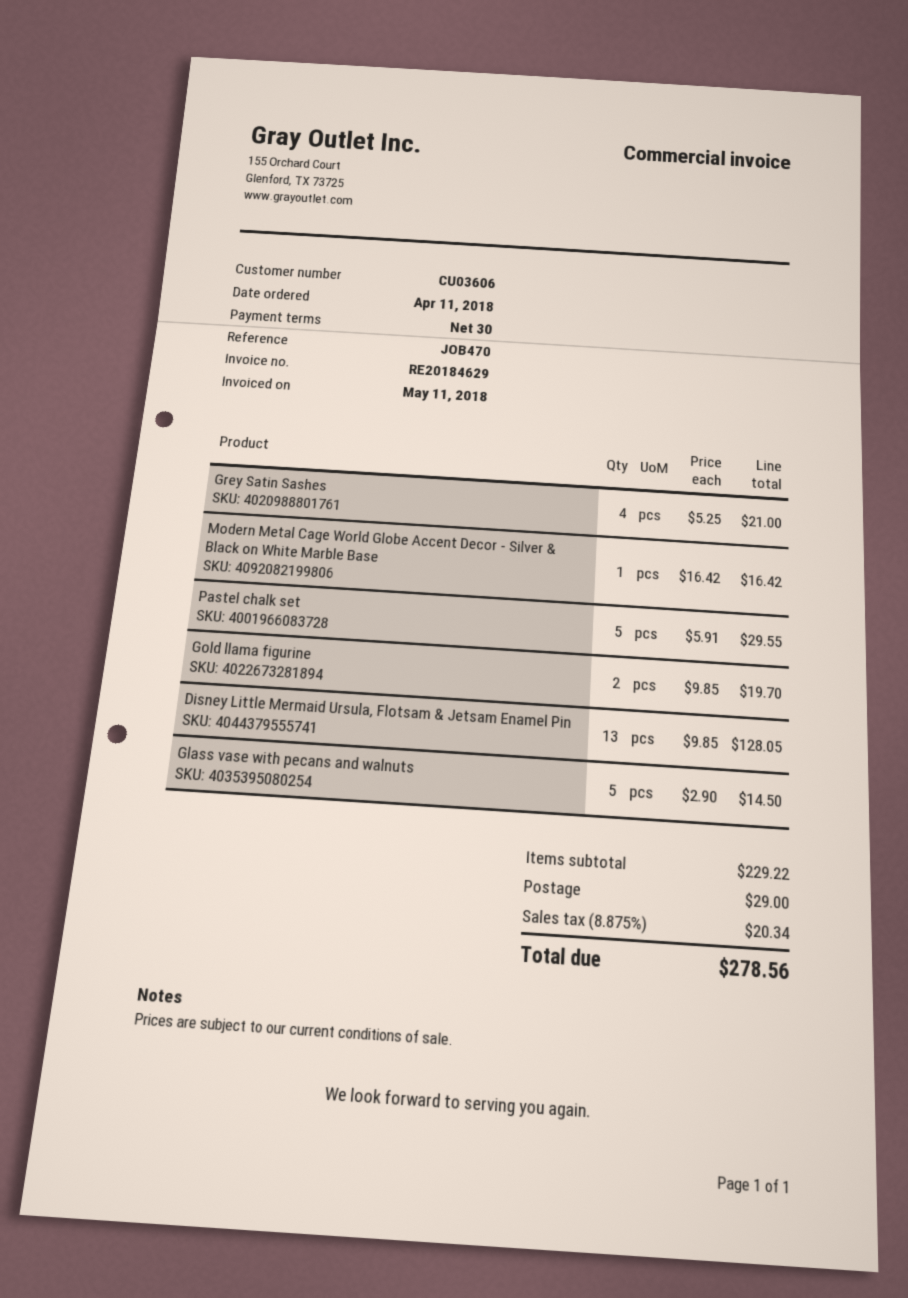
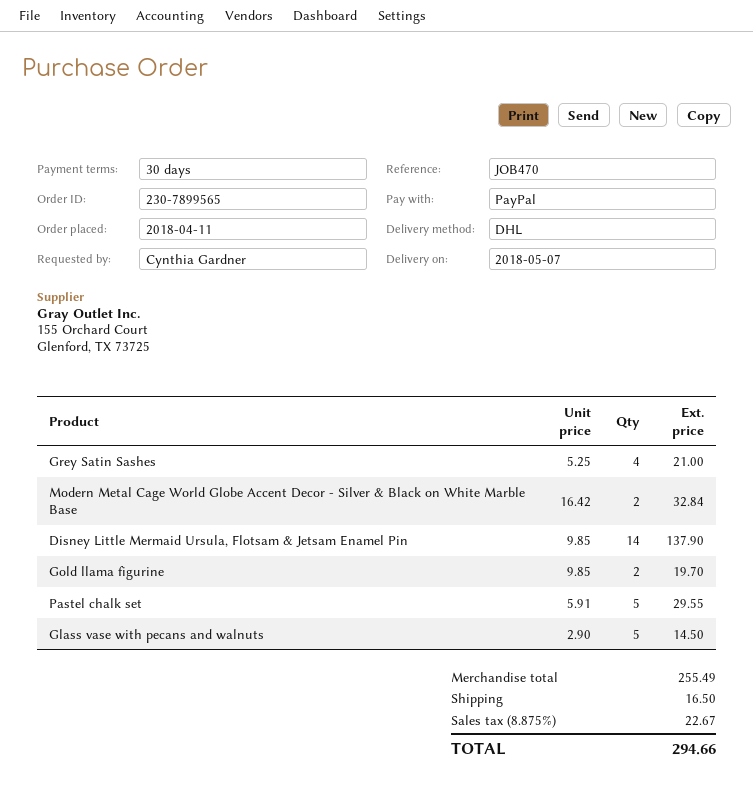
Modern Metal Cage World Globe Accent Decor - Silver & Black on White Marble Base: 1 x 16.42 = 16.42 -> 2 x 16.42 = 32.84
Disney Little Mermaid Ursula, Flotsam & Jetsam Enamel Pin: 13 x 9.85 = 128.05 -> 14 x 9.85 = 137.90
subtotal: 229.22 -> 255.49
shipping: 29.00 -> 16.50
tax: 8.875% = 20.34 -> 8.875% = 22.67
total: 278.56 -> 294.66

